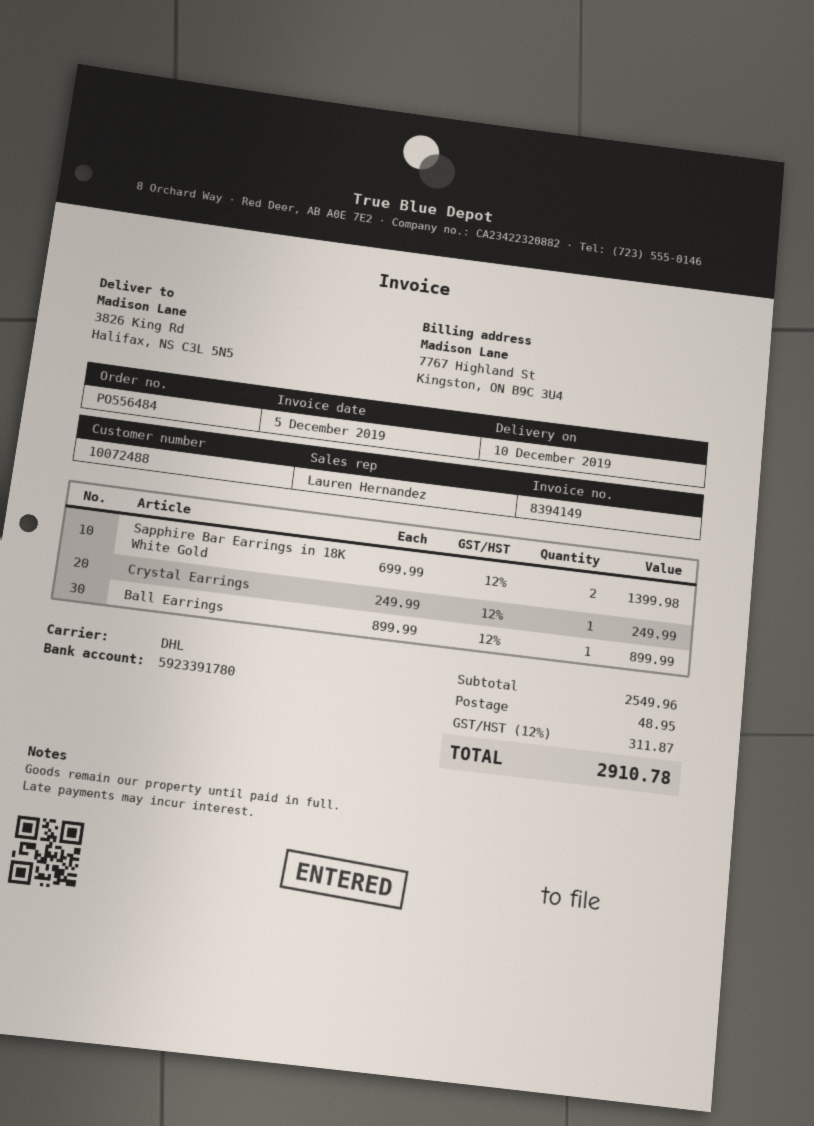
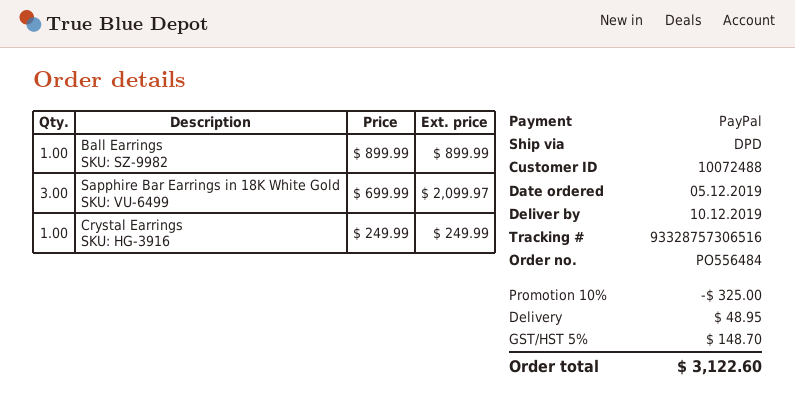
shipping method: DHL -> DPD
Sapphire Bar Earrings in 18K White Gold: 2 x 699.99 = 1399.98 -> 3 x 699.99 = 2099.97
discount: none -> 10% = 325.00
tax: 12% = 311.87 -> 5% = 148.70
total: 2910.78 -> 3122.60

